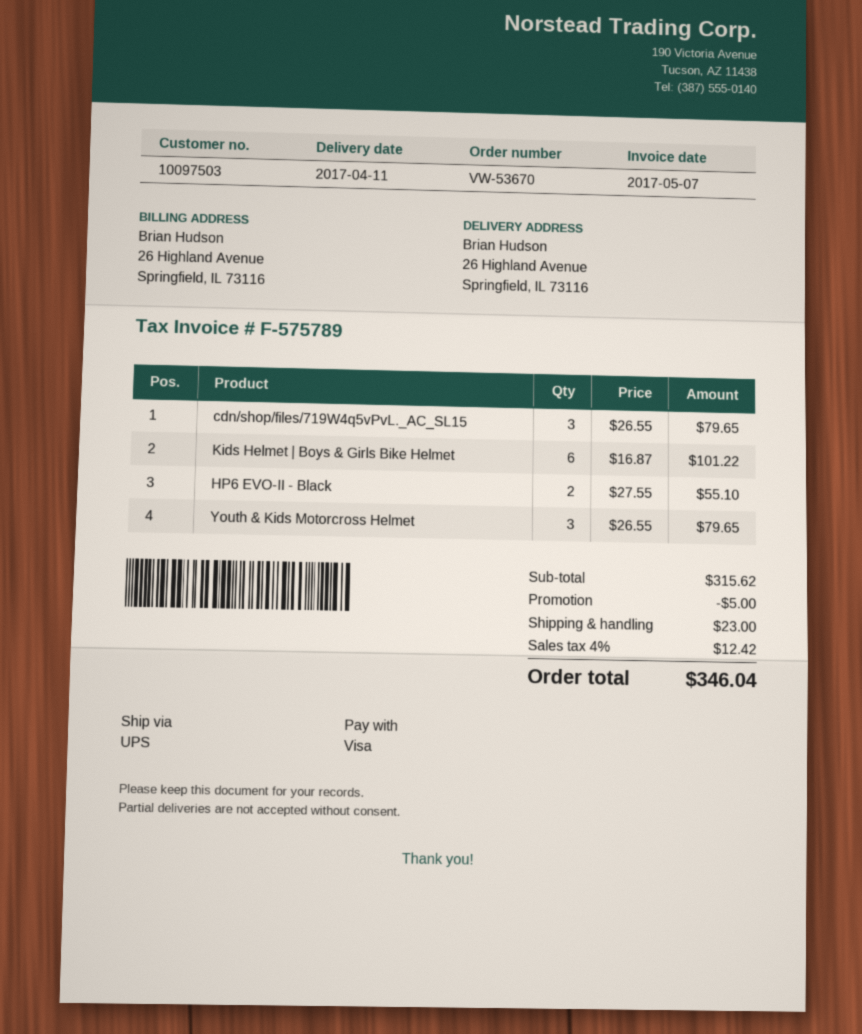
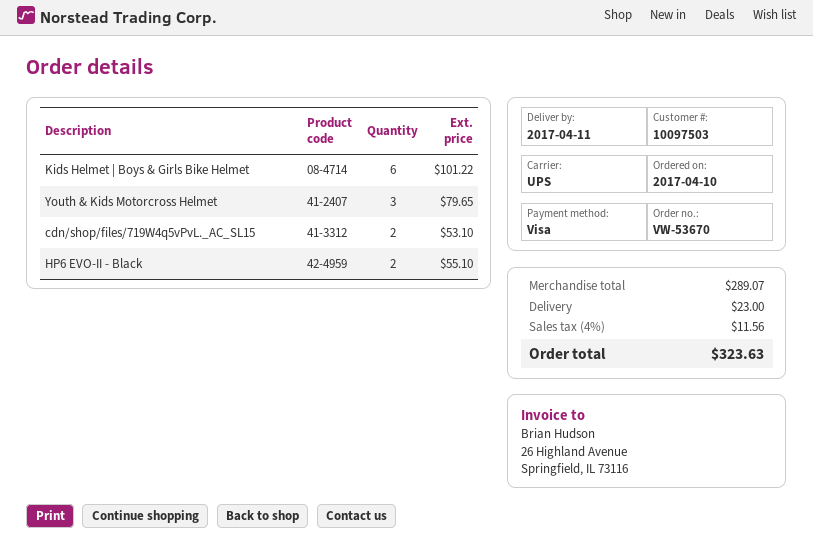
cdn/shop/files/719W4q5vPvL._AC_SL15: 3 for 79.65 -> 2 for 53.10
subtotal: 315.62 -> 289.07
discount: 5.00 -> none
tax: 4% = 12.42 -> 4% = 11.56
total: 346.04 -> 323.63

